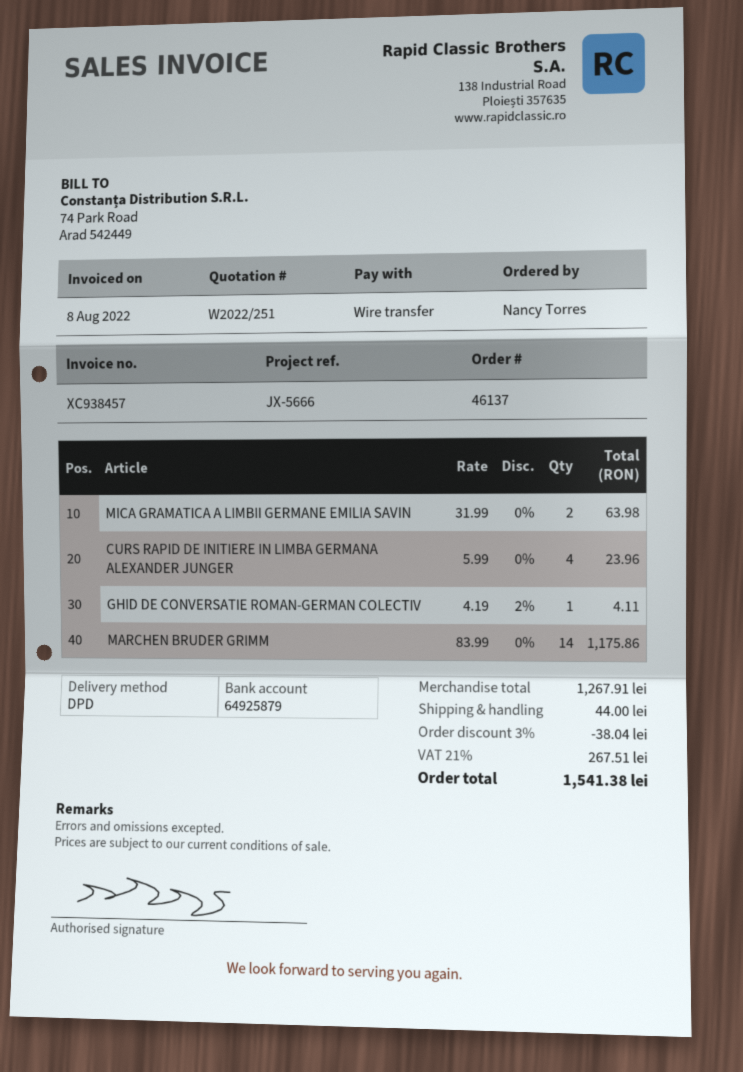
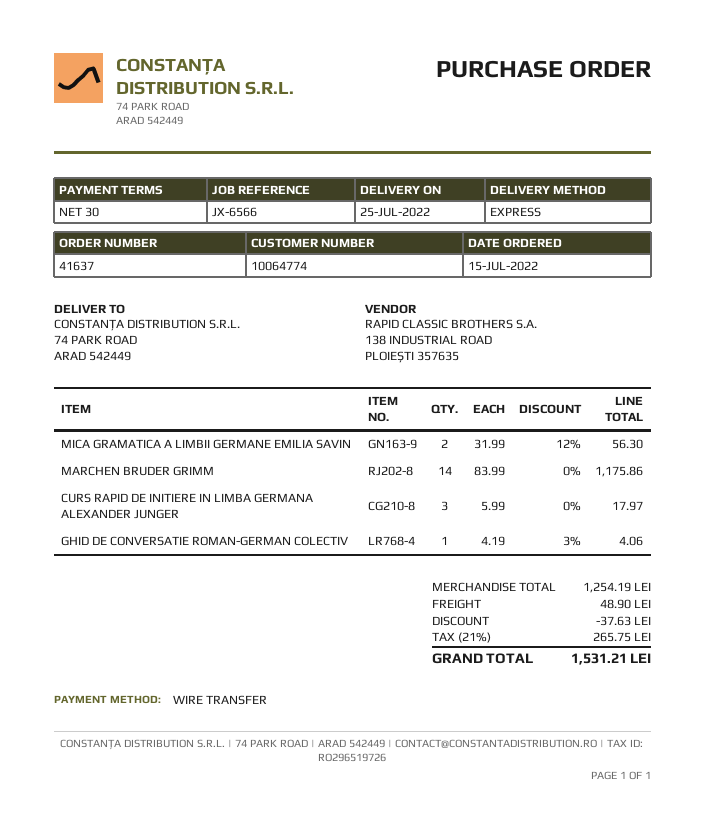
order number: 46137 -> 41637
reference: JX-5666 -> JX-6566
shipping method: DPD -> express
MICA GRAMATICA A LIMBII GERMANE EMILIA SAVIN: 2 x 31.99 = 63.98 -> 2 x 31.99 - 12% = 56.30
CURS RAPID DE INITIERE IN LIMBA GERMANA ALEXANDER JUNGER: 4 x 5.99 = 23.96 -> 3 x 5.99 = 17.97
GHID DE CONVERSATIE ROMAN-GERMAN COLECTIV: 1 x 4.19 - 2% = 4.11 -> 1 x 4.19 - 3% = 4.06
subtotal: 1267.91 -> 1254.19
discount: 38.04 -> 37.63
shipping: 44.00 -> 48.90
tax: 21% = 267.51 -> 21% = 265.75
total: 1541.38 -> 1531.21

